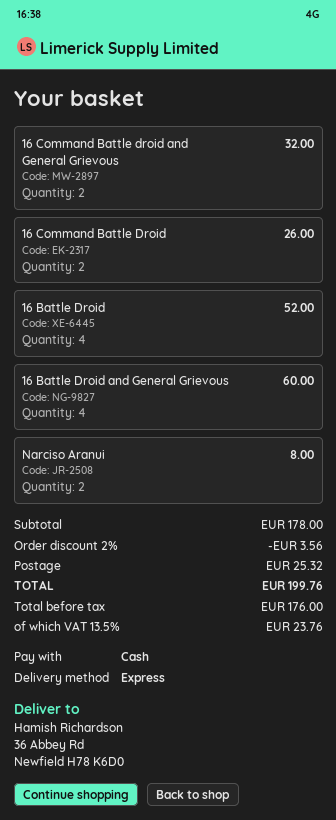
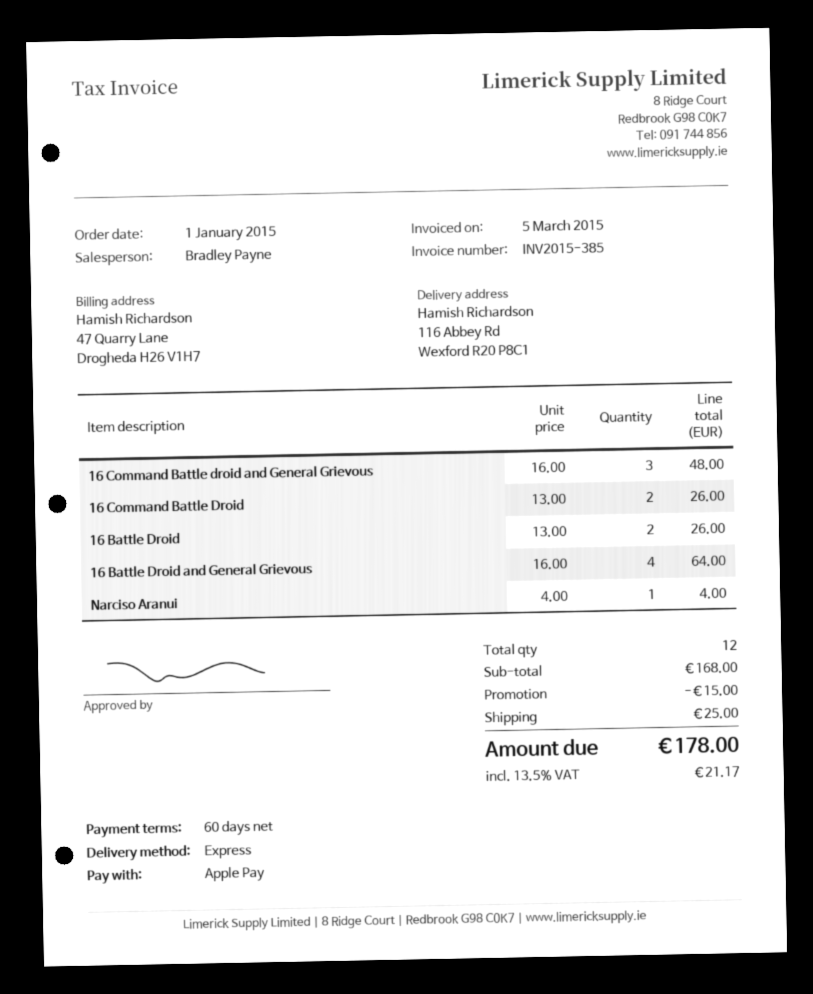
payment method: cash -> Apple Pay
ship to: 36 Abbey Rd, Newfield H78 K6D0 -> 116 Abbey Rd, Wexford R20 P8C1
16 Command Battle droid and General Grievous: 2 for 32.00 -> 3 for 48.00
16 Battle Droid: 4 for 52.00 -> 2 for 26.00
16 Battle Droid and General Grievous: 4 for 60.00 -> 4 for 64.00
Narciso Aranui: 2 for 8.00 -> 1 for 4.00
subtotal: 178.00 -> 168.00
discount: 3.56 -> 15.00
shipping: 25.32 -> 25.00
tax: 13.5% = 23.76 -> 13.5% = 21.17
total: 199.76 -> 178.00

